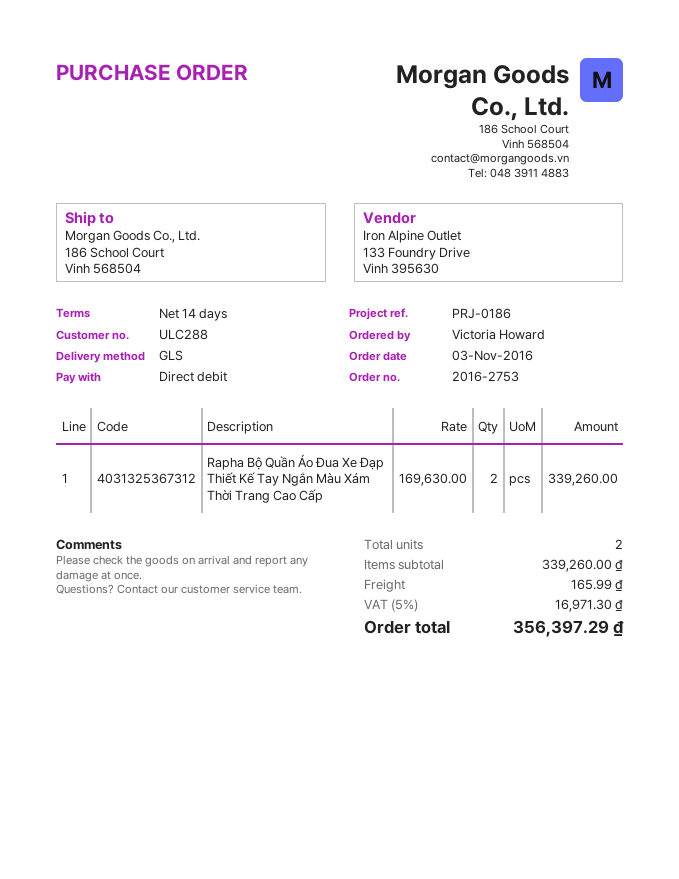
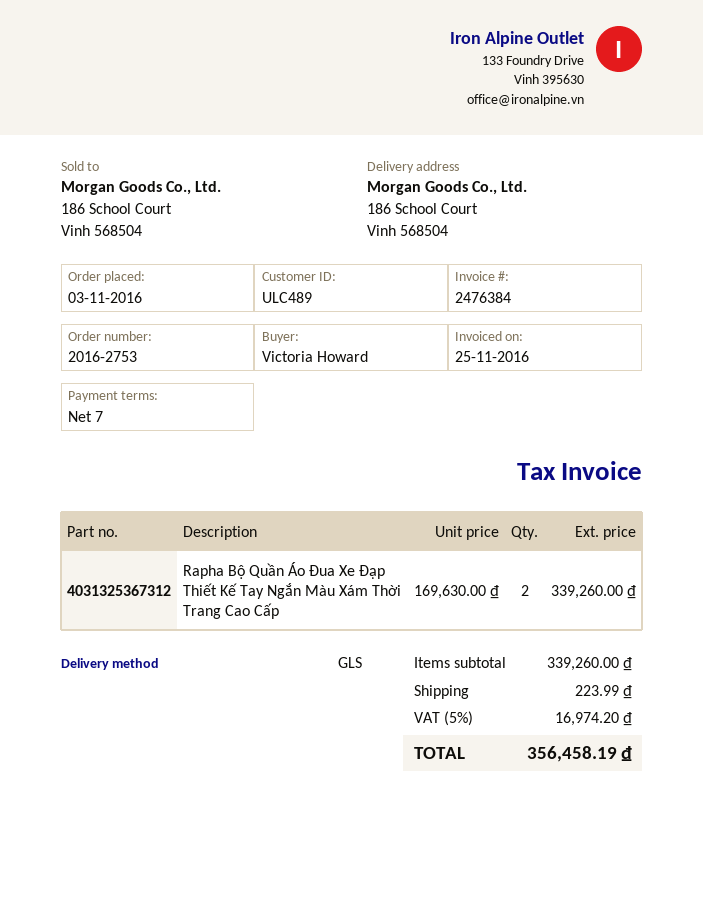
payment terms: 14 days -> 7 days
customer number: ULC288 -> ULC489
shipping: 165.99 -> 223.99
tax: 5% = 16971.30 -> 5% = 16974.20
total: 356397.29 -> 356458.19

